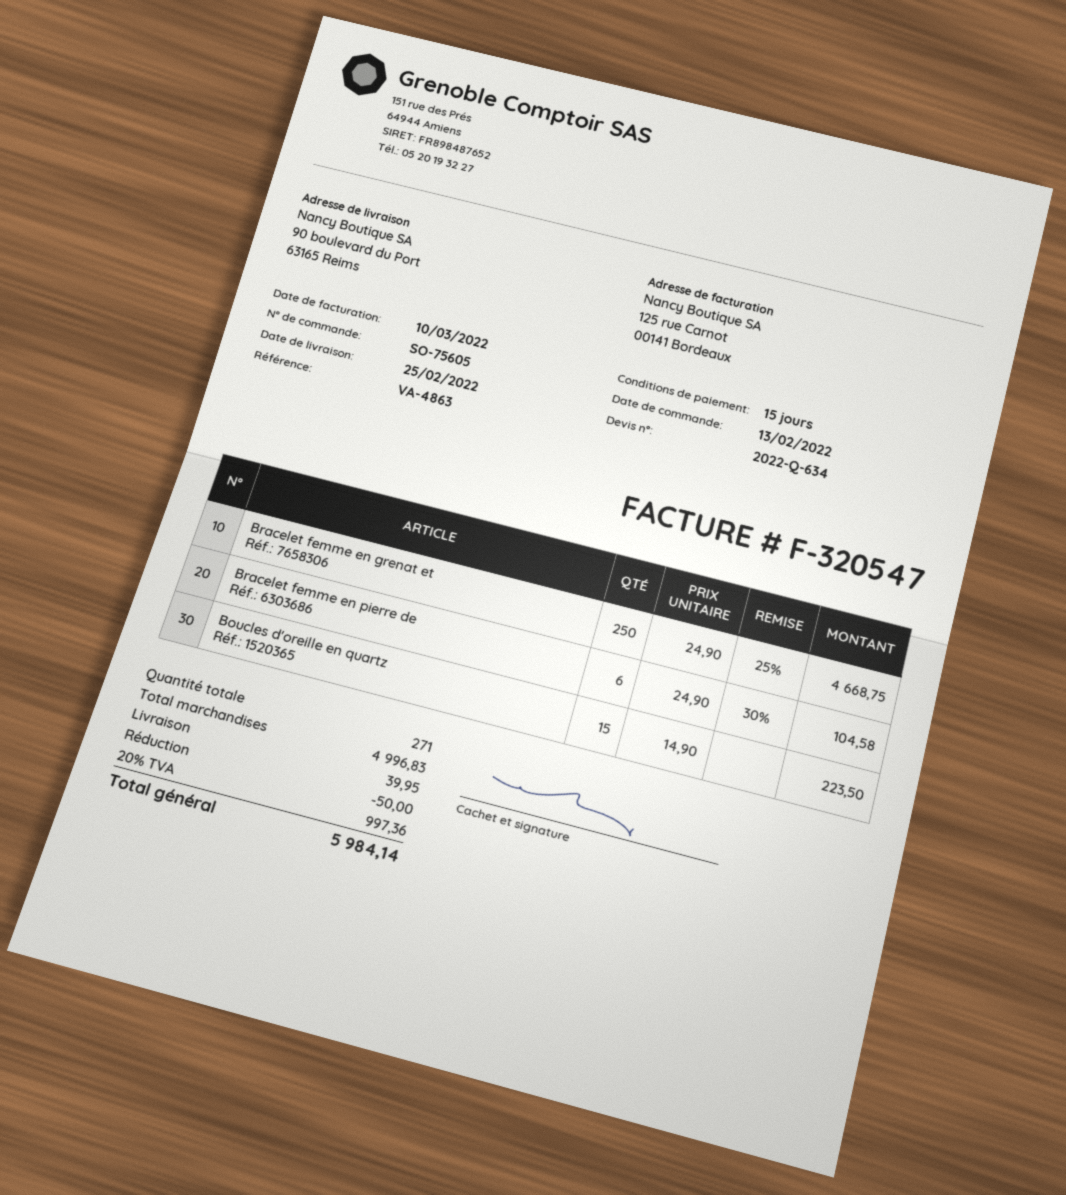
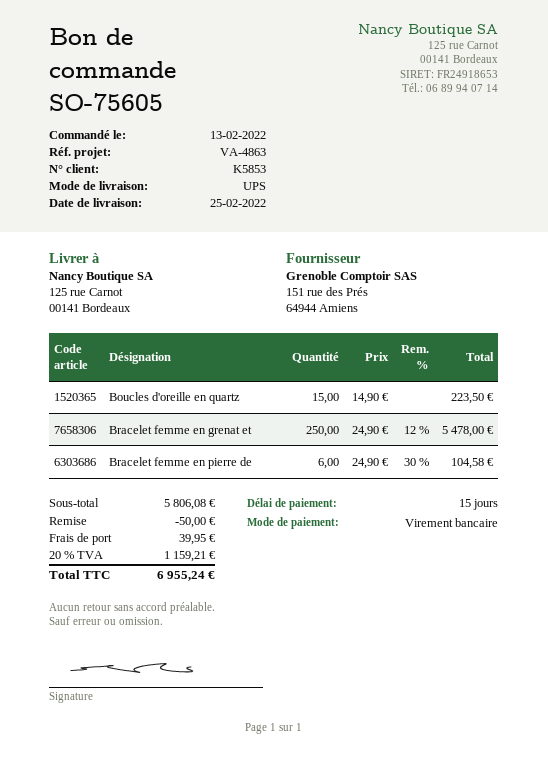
ship to: 90 boulevard du Port, 63165 Reims -> 125 rue Carnot, 00141 Bordeaux
Bracelet femme en grenat et: 250 x 24.90 - 25% = 4668.75 -> 250 x 24.90 - 12% = 5478.00
subtotal: 4996.83 -> 5806.08
tax: 20% = 997.36 -> 20% = 1159.21
total: 5984.14 -> 6955.24

